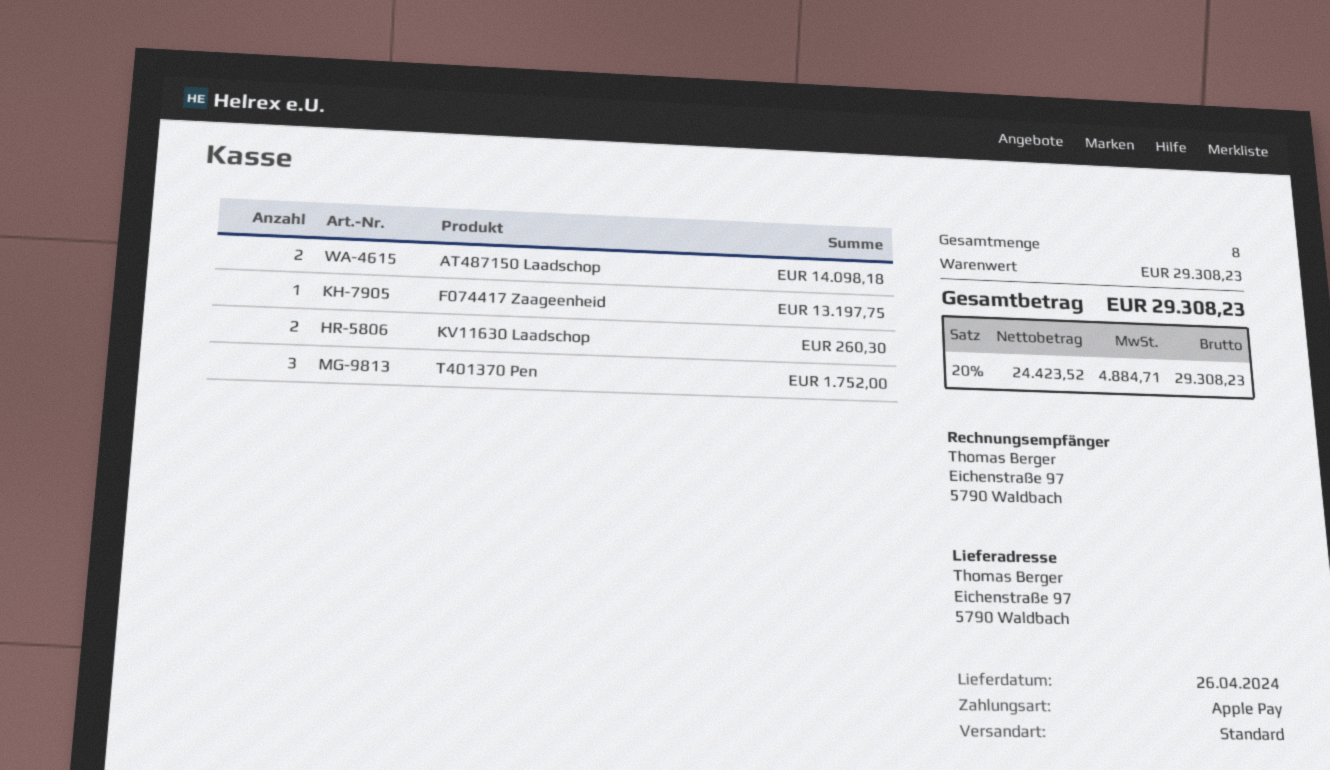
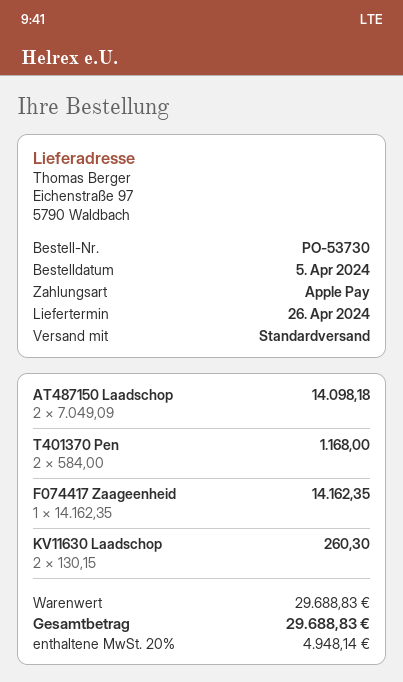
F074417 Zaageenheid: 1 for 13197.75 -> 1 for 14162.35
T401370 Pen: 3 for 1752.00 -> 2 for 1168.00
subtotal: 29308.23 -> 29688.83
tax: 20% = 4884.71 -> 20% = 4948.14
total: 29308.23 -> 29688.83

